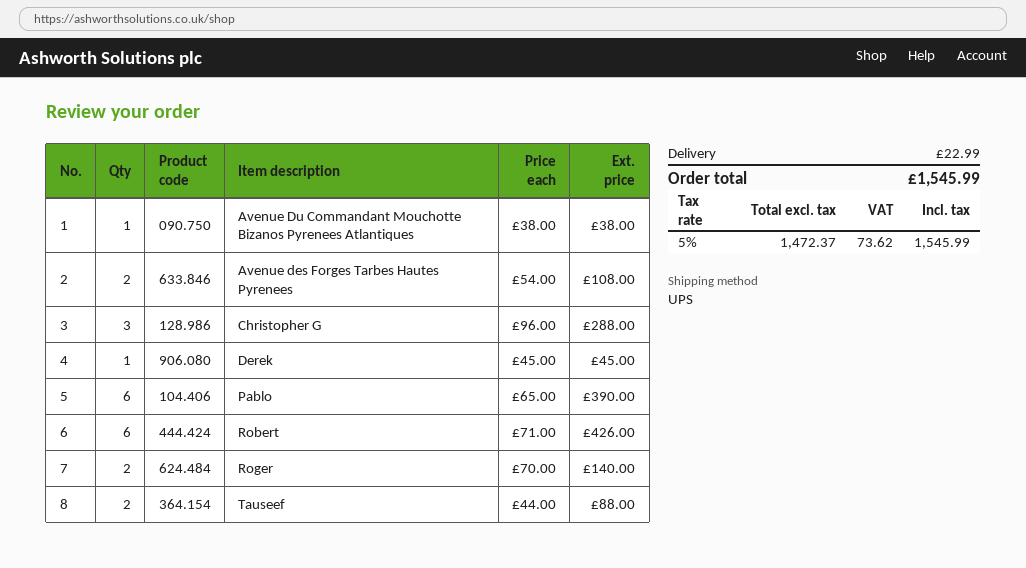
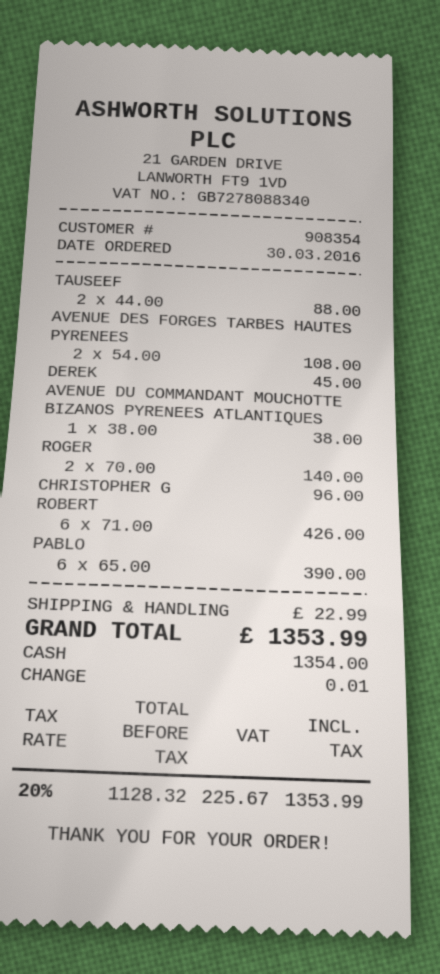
Christopher G: 3 x 96.00 = 288.00 -> 1 x 96.00 = 96.00
net: 1472.37 -> 1128.32
tax: 5% = 73.62 -> 20% = 225.67
total: 1545.99 -> 1353.99

